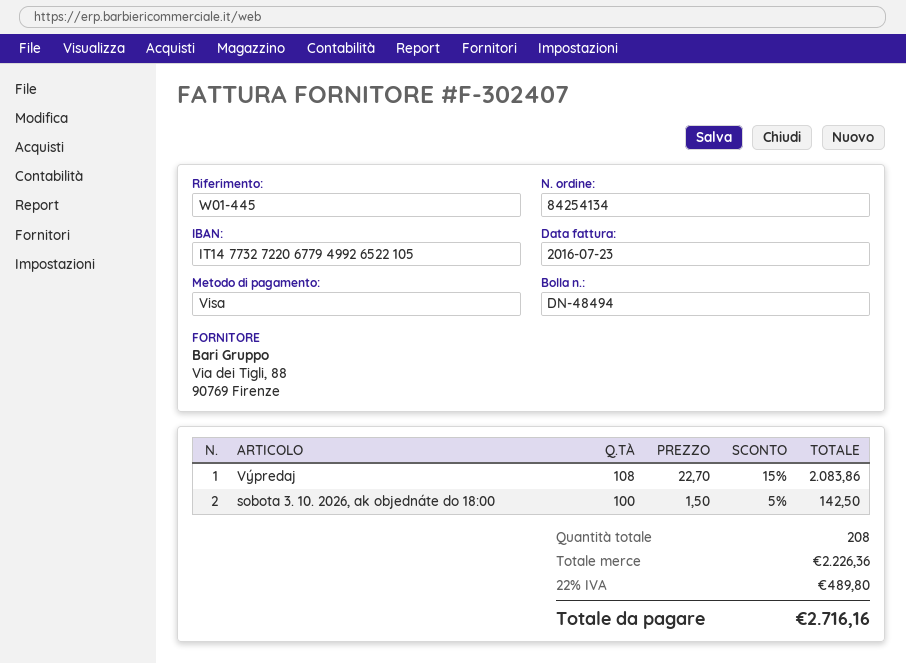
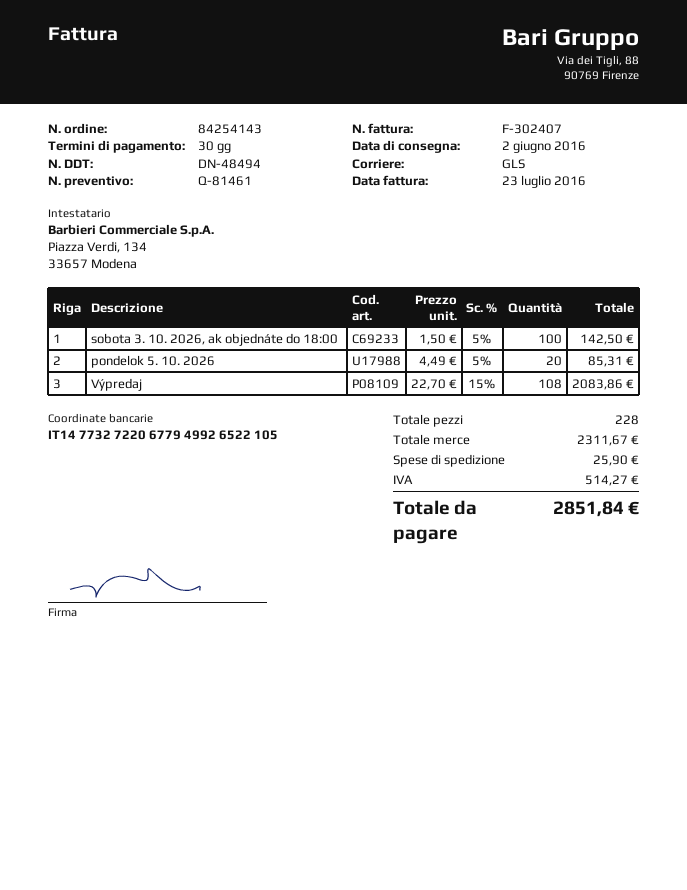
order number: 84254134 -> 84254143
pondelok 5. 10. 2026: none -> 20 x 4.49 - 5% = 85.31
total quantity: 208 -> 228
subtotal: 2226.36 -> 2311.67
shipping: none -> 25.90
tax: 489.80 -> 514.27
total: 2716.16 -> 2851.84

